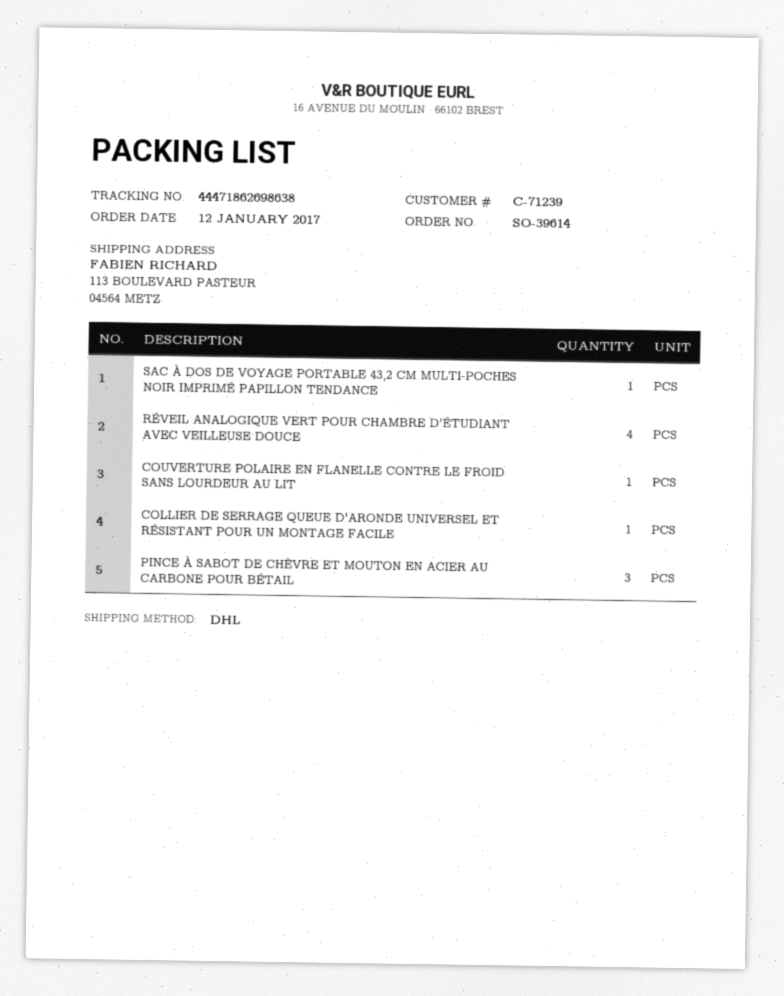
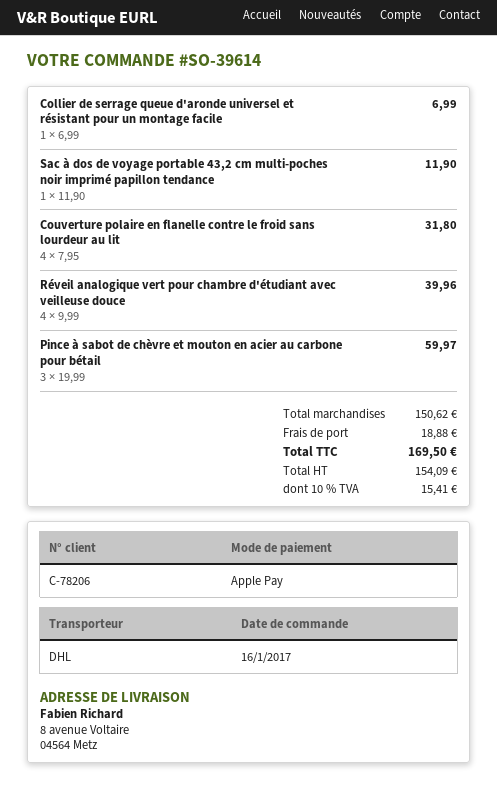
order date: 2017-01-12 -> 2017-01-16
customer number: C-71239 -> C-78206
ship to: 113 BOULEVARD PASTEUR, 04564 METZ -> 8 avenue Voltaire, 04564 Metz
COUVERTURE POLAIRE EN FLANELLE CONTRE LE FROID SANS LOURDEUR AU LIT: 1 -> 4

